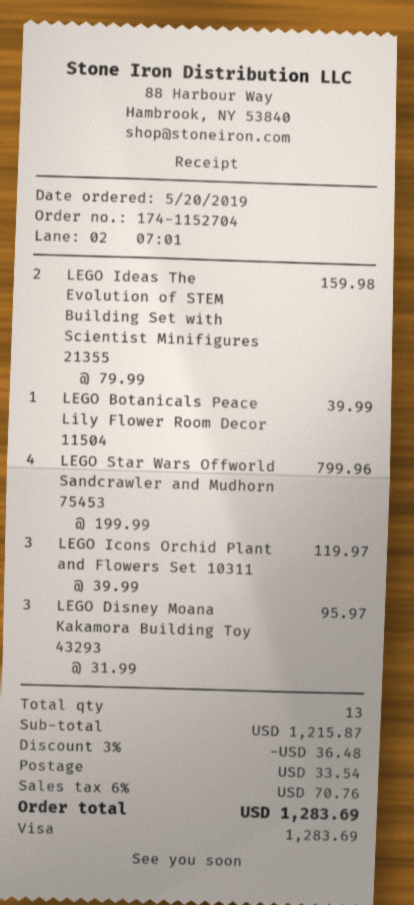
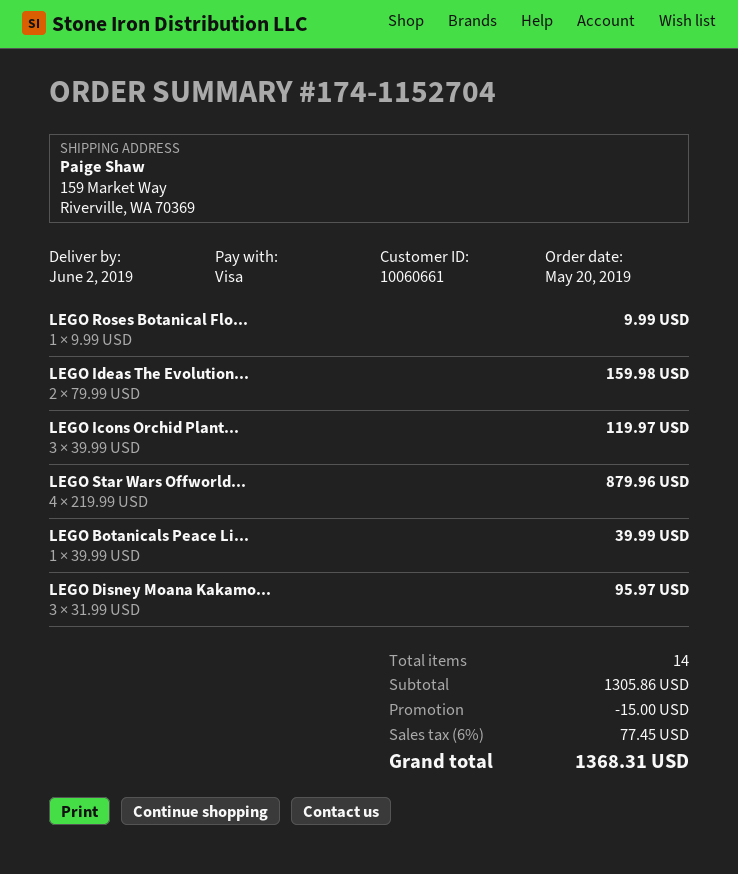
LEGO Star Wars Offworld Sandcrawler and Mudhorn 75453: 4 x 199.99 = 799.96 -> 4 x 219.99 = 879.96
LEGO Roses Botanical Flo...: none -> 1 x 9.99 = 9.99
total quantity: 13 -> 14
subtotal: 1215.87 -> 1305.86
discount: 36.48 -> 15.00
shipping: 33.54 -> none
tax: 6% = 70.76 -> 6% = 77.45
total: 1283.69 -> 1368.31

